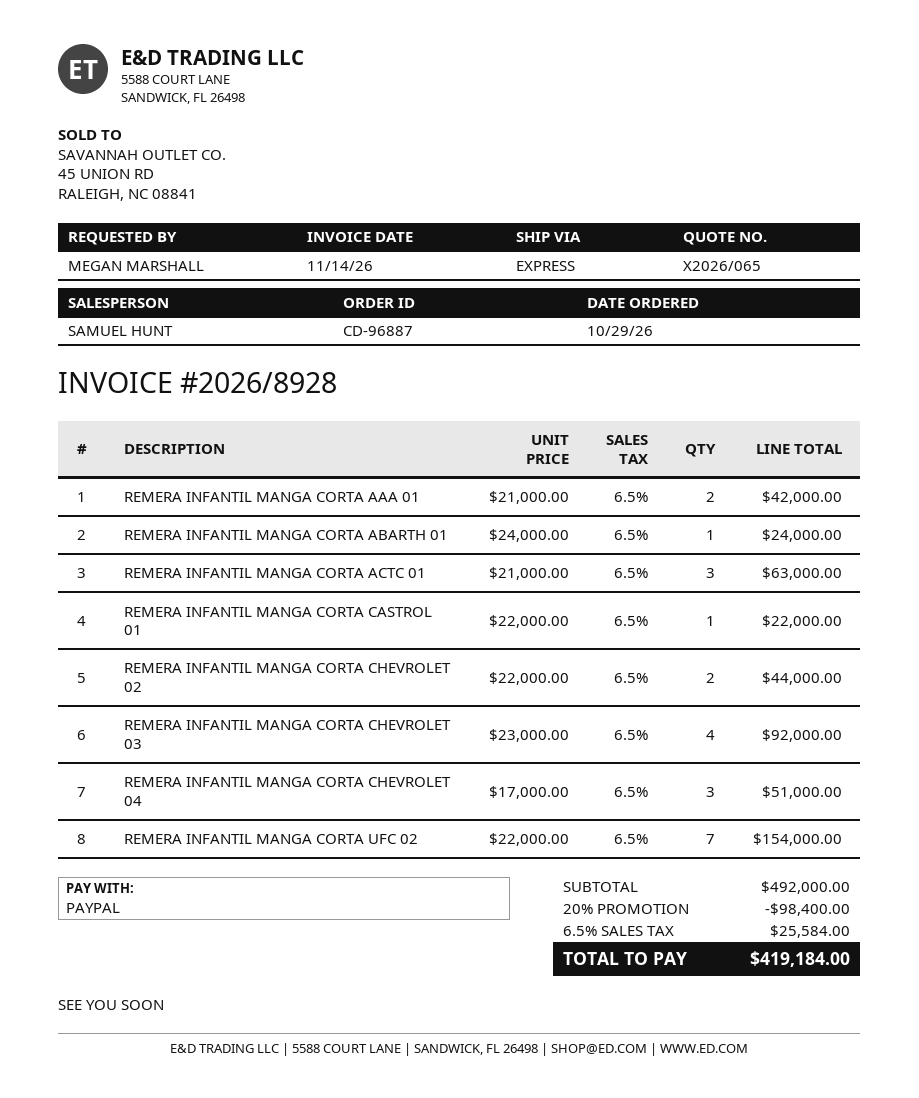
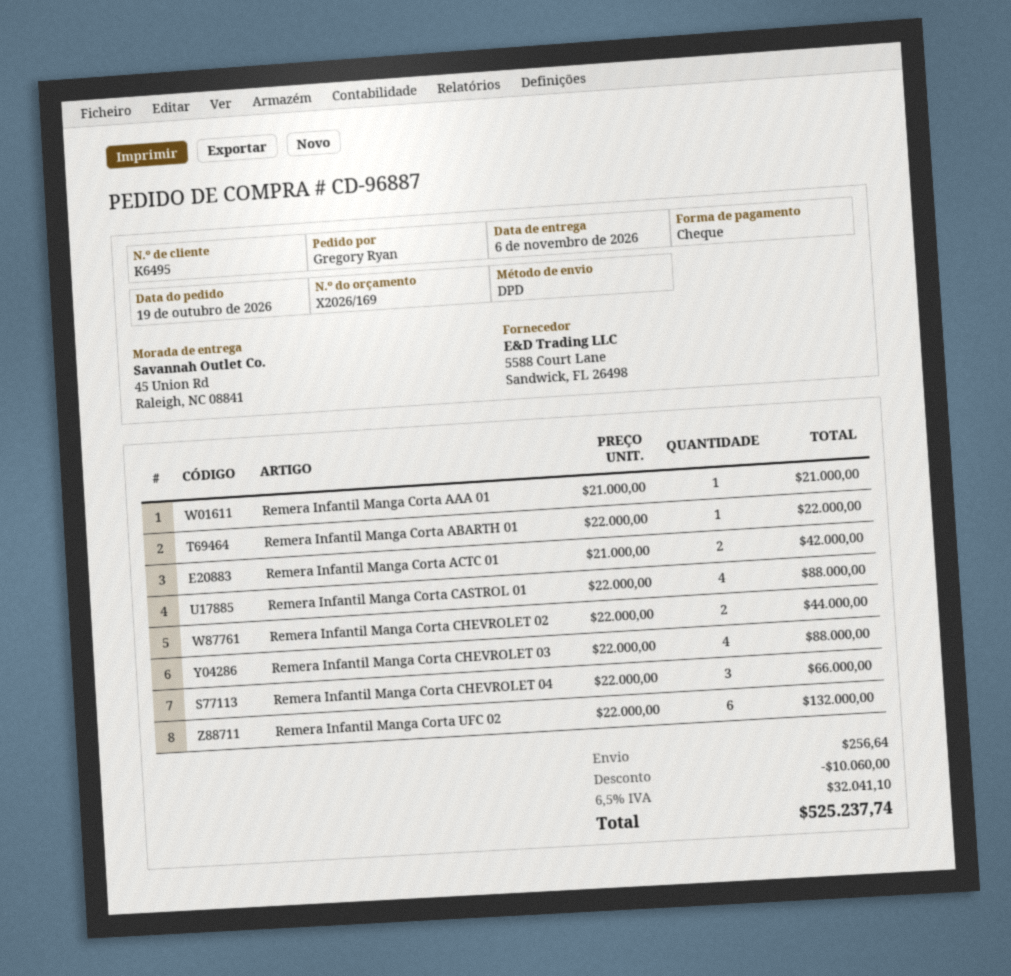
quote number: X2026/065 -> X2026/169
order date: 2026-10-29 -> 2026-10-19
ordered by: MEGAN MARSHALL -> Gregory Ryan
payment method: PayPal -> cheque
shipping method: express -> DPD
REMERA INFANTIL MANGA CORTA AAA 01: 2 x 21000.00 = 42000.00 -> 1 x 21000.00 = 21000.00
REMERA INFANTIL MANGA CORTA ABARTH 01: 1 x 24000.00 = 24000.00 -> 1 x 22000.00 = 22000.00
REMERA INFANTIL MANGA CORTA ACTC 01: 3 x 21000.00 = 63000.00 -> 2 x 21000.00 = 42000.00
REMERA INFANTIL MANGA CORTA CASTROL 01: 1 x 22000.00 = 22000.00 -> 4 x 22000.00 = 88000.00
REMERA INFANTIL MANGA CORTA CHEVROLET 03: 4 x 23000.00 = 92000.00 -> 4 x 22000.00 = 88000.00
REMERA INFANTIL MANGA CORTA CHEVROLET 04: 3 x 17000.00 = 51000.00 -> 3 x 22000.00 = 66000.00
REMERA INFANTIL MANGA CORTA UFC 02: 7 x 22000.00 = 154000.00 -> 6 x 22000.00 = 132000.00
discount: 98400.00 -> 10060.00
shipping: none -> 256.64
tax: 6.5% = 25584.00 -> 6.5% = 32041.10
total: 419184.00 -> 525237.74

